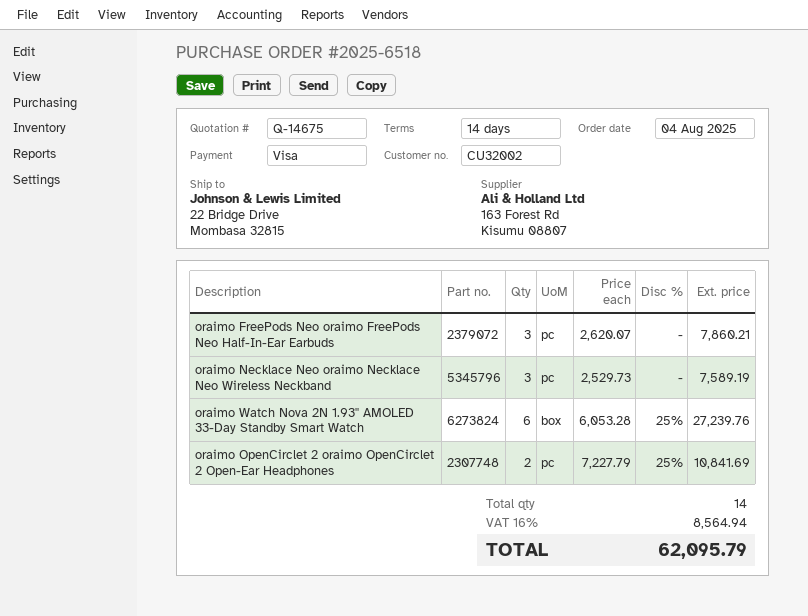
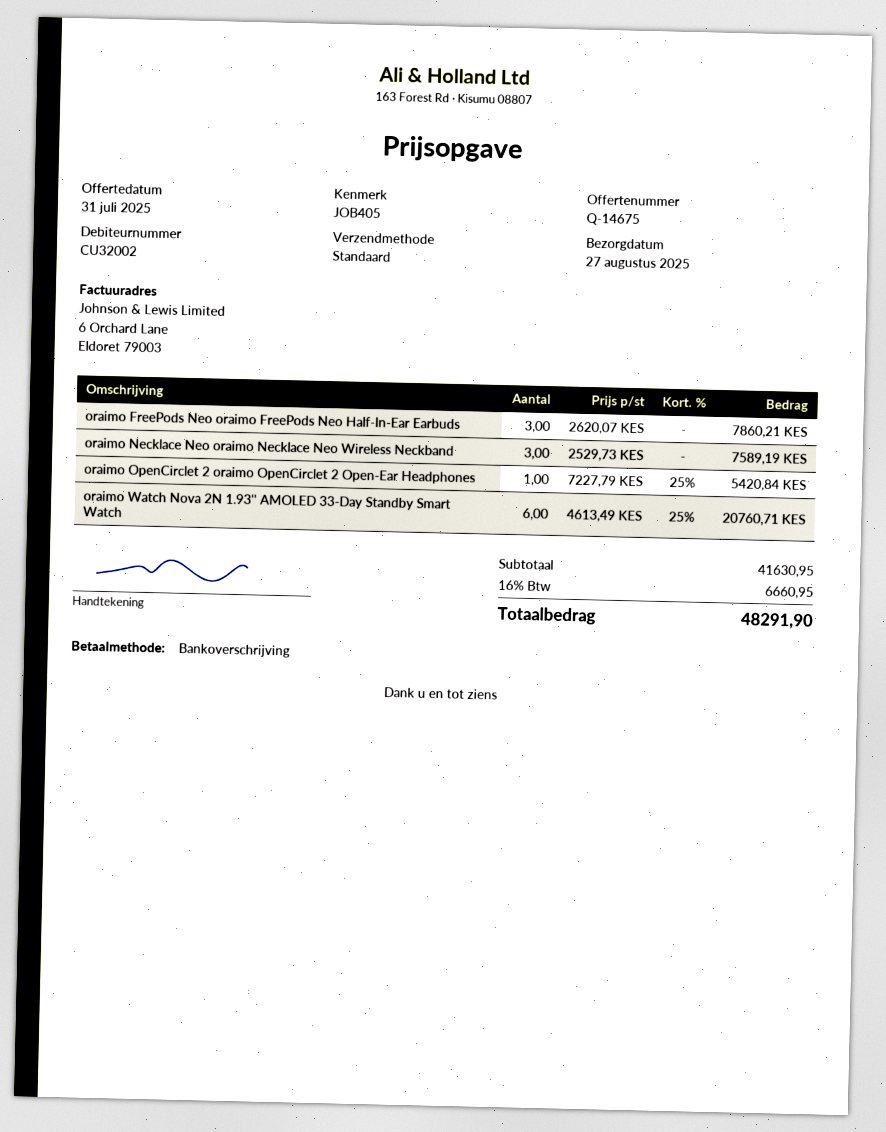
payment method: Visa -> bank transfer
oraimo Watch Nova 2N 1.93'' AMOLED 33-Day Standby Smart Watch: 6 x 6053.28 - 25% = 27239.76 -> 6 x 4613.49 - 25% = 20760.71
oraimo OpenCirclet 2 oraimo OpenCirclet 2 Open-Ear Headphones: 2 x 7227.79 - 25% = 10841.69 -> 1 x 7227.79 - 25% = 5420.84
tax: 16% = 8564.94 -> 16% = 6660.95
total: 62095.79 -> 48291.90

